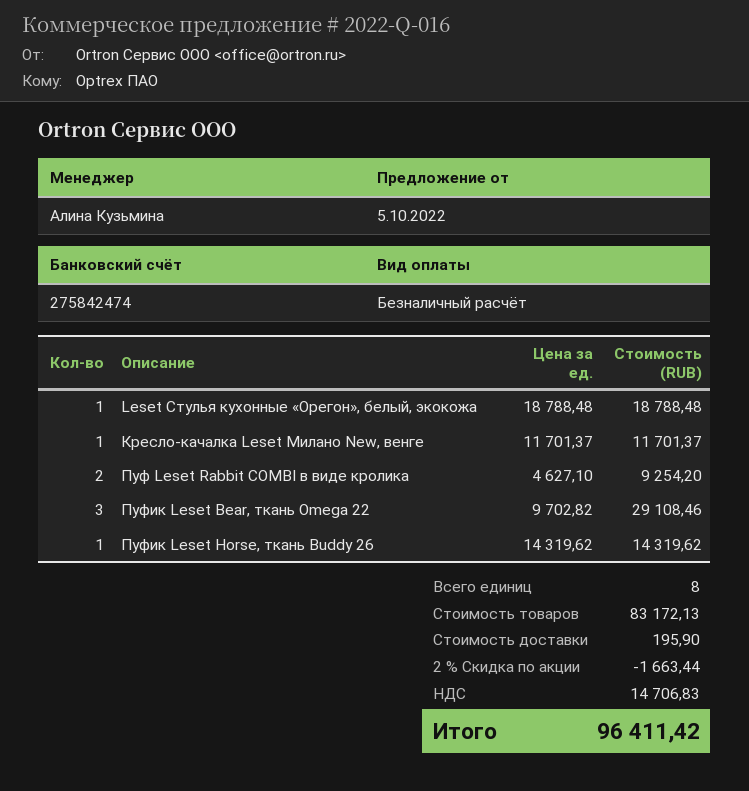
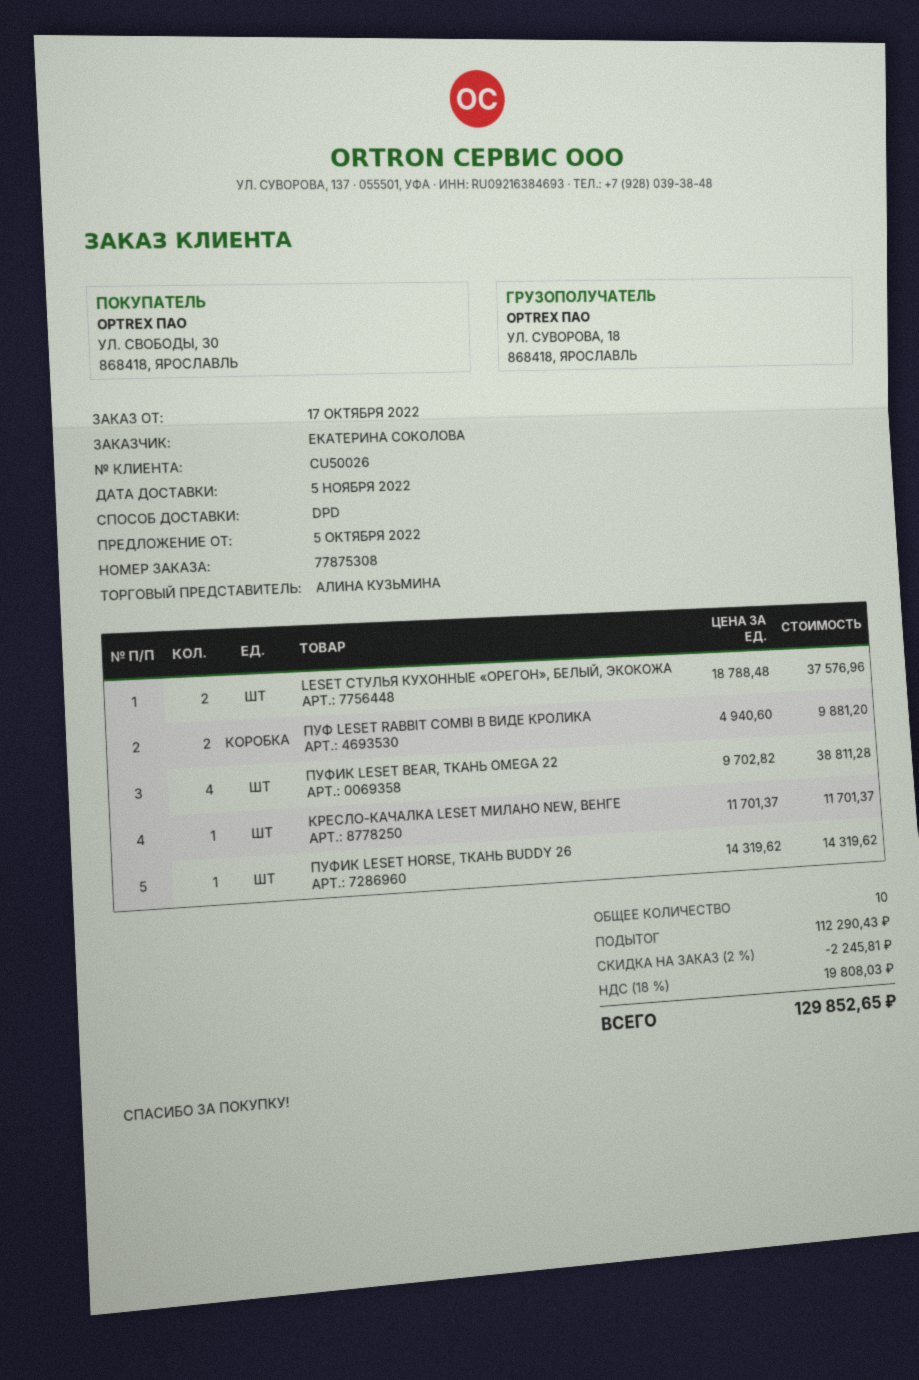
Leset Стулья кухонные «Орегон», белый, экокожа: 1 x 18788.48 = 18788.48 -> 2 x 18788.48 = 37576.96
Пуф Leset Rabbit COMBI в виде кролика: 2 x 4627.10 = 9254.20 -> 2 x 4940.60 = 9881.20
Пуфик Leset Bear, ткань Omega 22: 3 x 9702.82 = 29108.46 -> 4 x 9702.82 = 38811.28
total quantity: 8 -> 10
subtotal: 83172.13 -> 112290.43
discount: 2% = 1663.44 -> 2% = 2245.81
shipping: 195.90 -> none
tax: 14706.83 -> 19808.03
total: 96411.42 -> 129852.65

